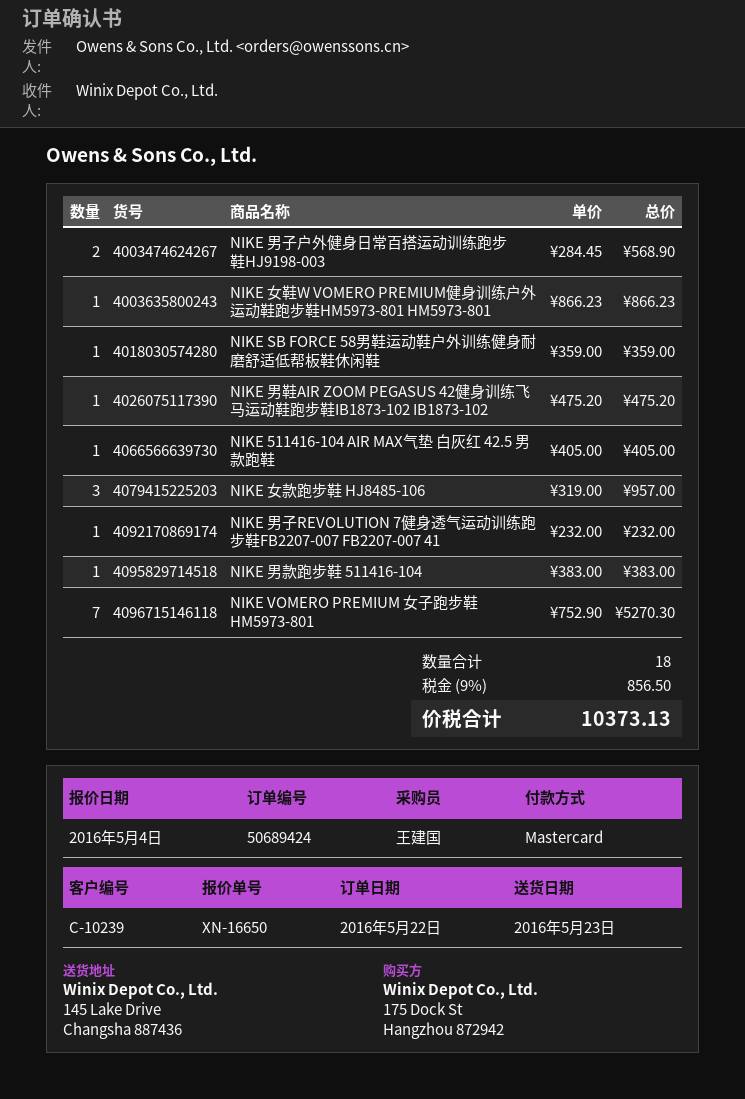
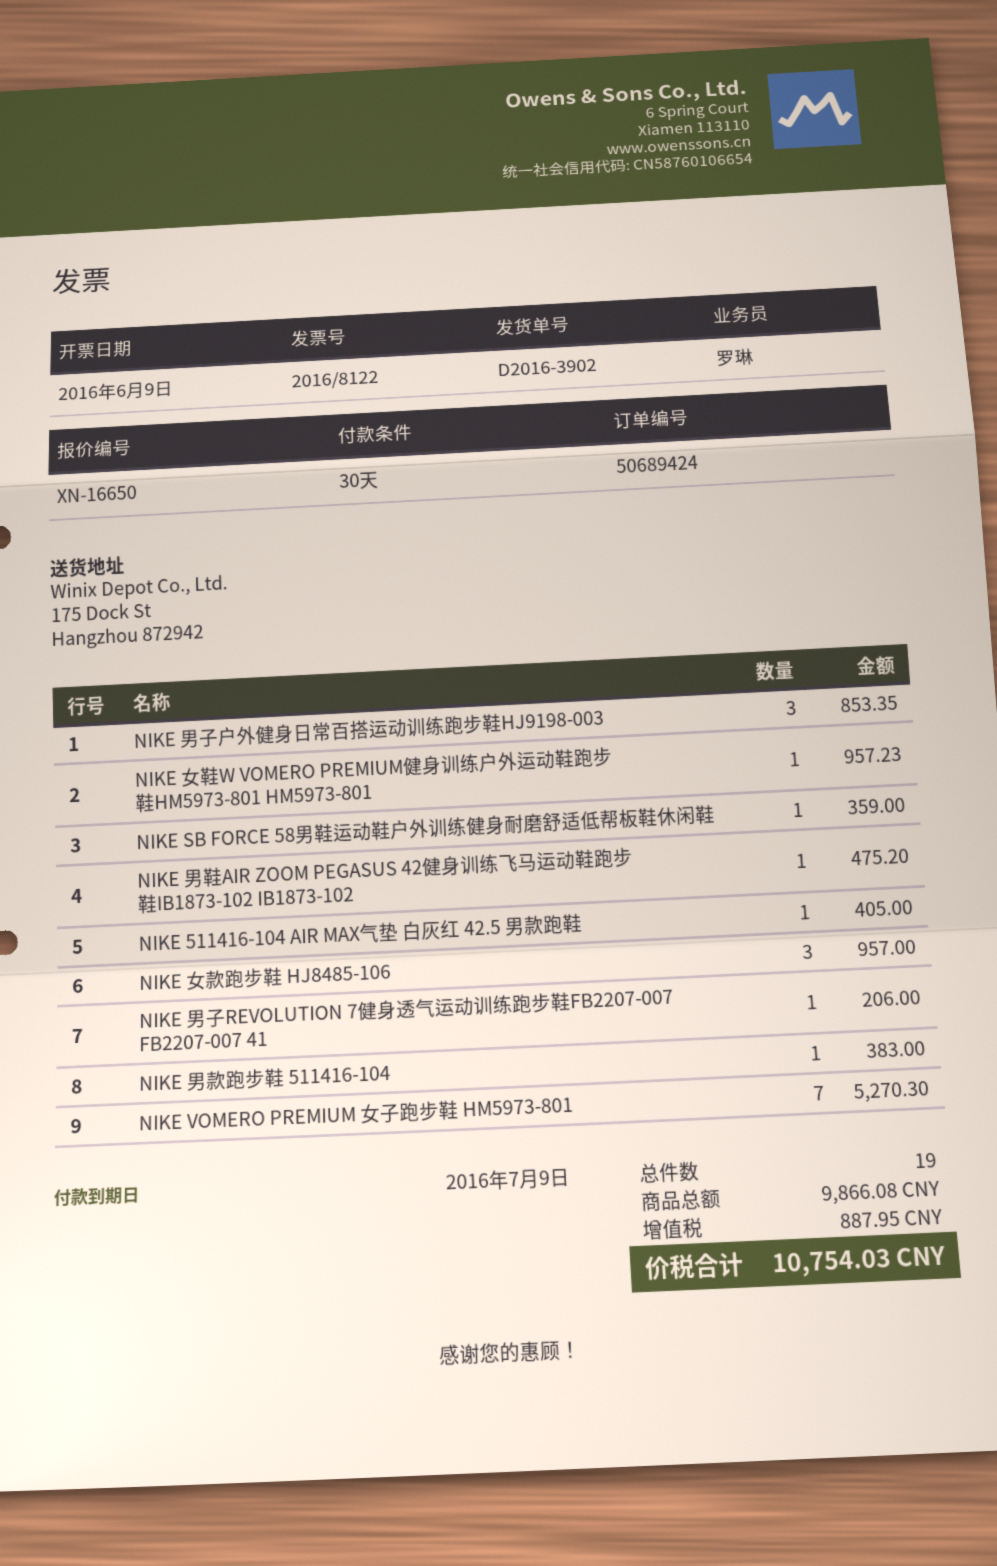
ship to: 145 Lake Drive, Changsha 887436 -> 175 Dock St, Hangzhou 872942
NIKE 男子户外健身日常百搭运动训练跑步鞋HJ9198-003: 2 for 568.90 -> 3 for 853.35
NIKE 女鞋W VOMERO PREMIUM健身训练户外运动鞋跑步鞋HM5973-801 HM5973-801: 1 for 866.23 -> 1 for 957.23
NIKE 男子REVOLUTION 7健身透气运动训练跑步鞋FB2207-007 FB2207-007 41: 1 for 232.00 -> 1 for 206.00
total quantity: 18 -> 19
tax: 856.50 -> 887.95
total: 10373.13 -> 10754.03

